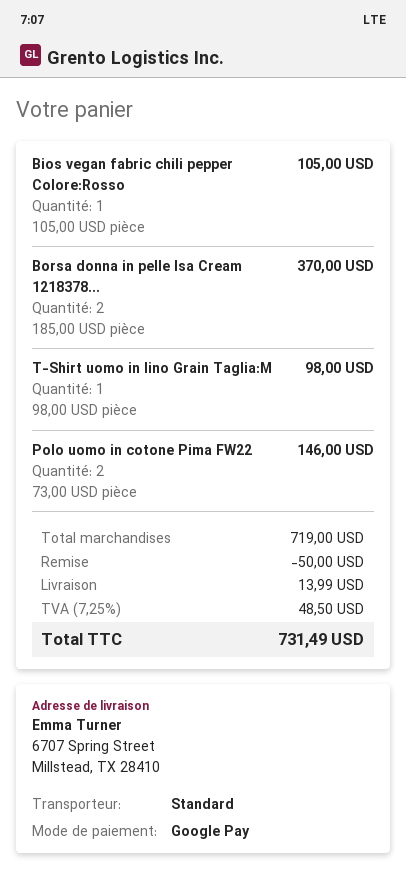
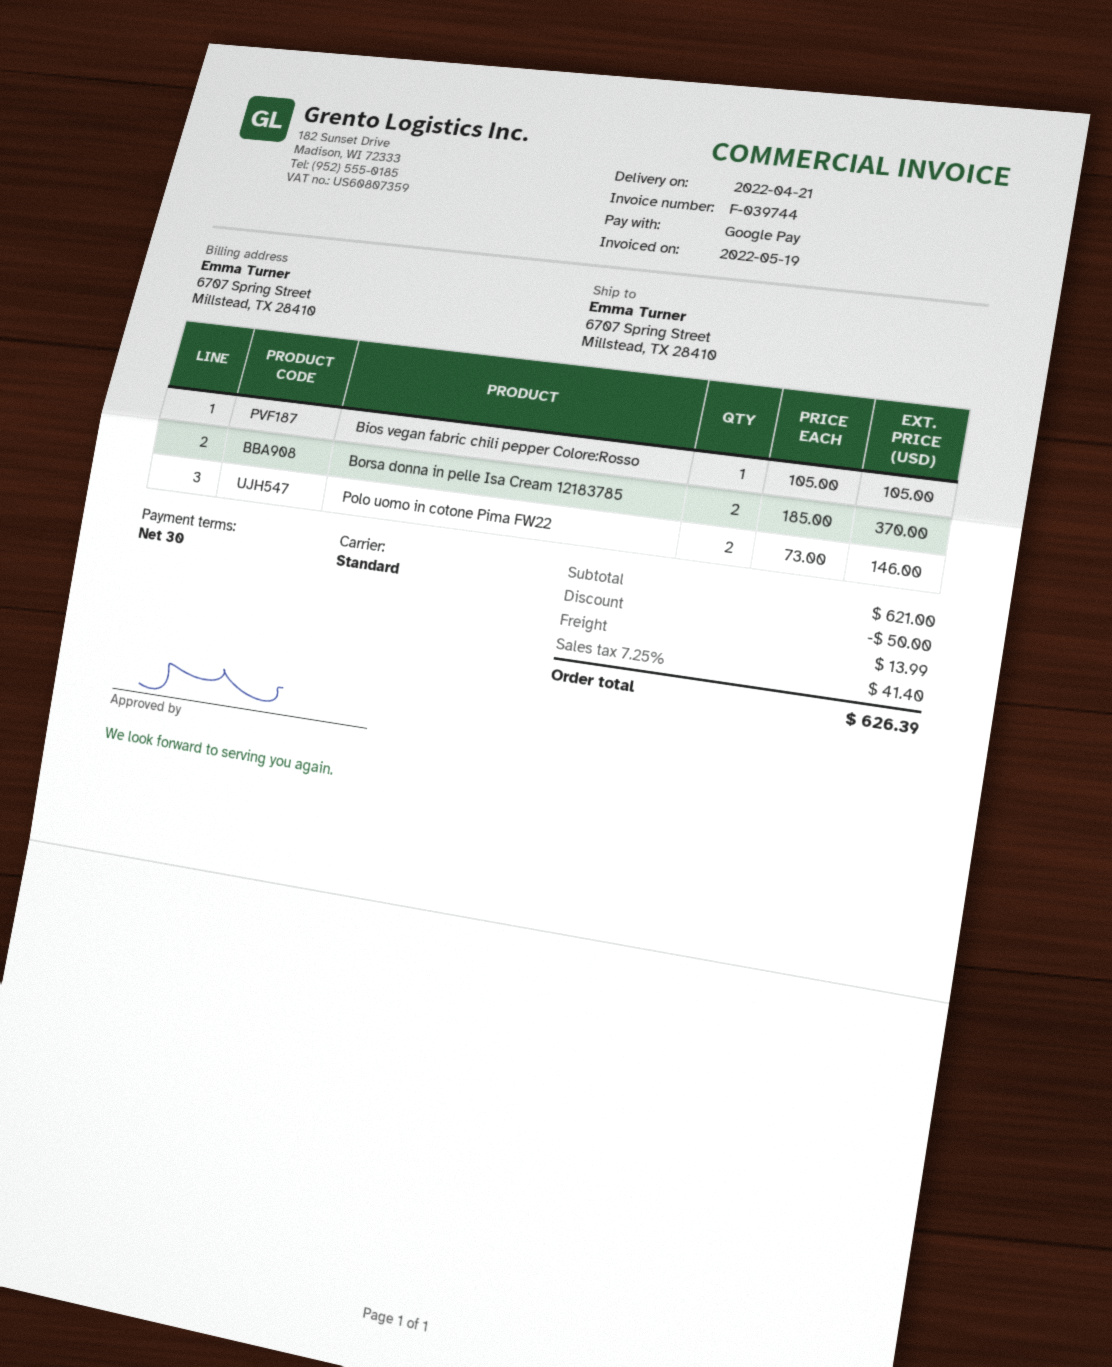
T-Shirt uomo in lino Grain Taglia:M: 1 x 98.00 = 98.00 -> none
subtotal: 719.00 -> 621.00
tax: 7.25% = 48.50 -> 7.25% = 41.40
total: 731.49 -> 626.39

